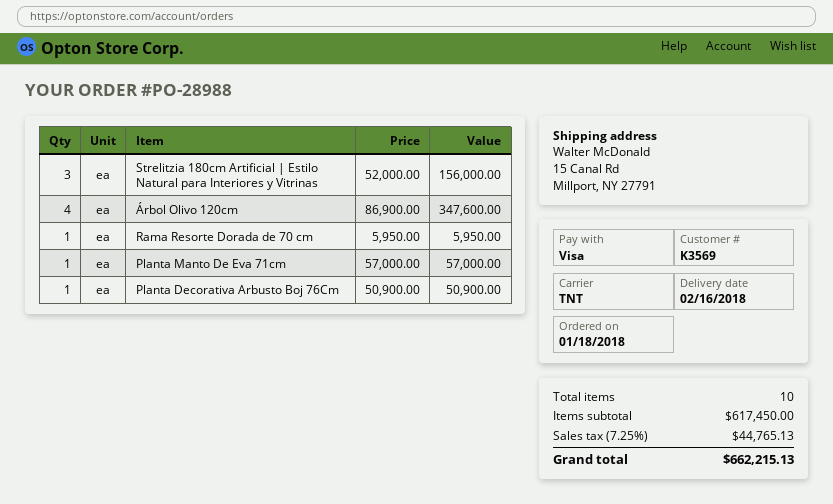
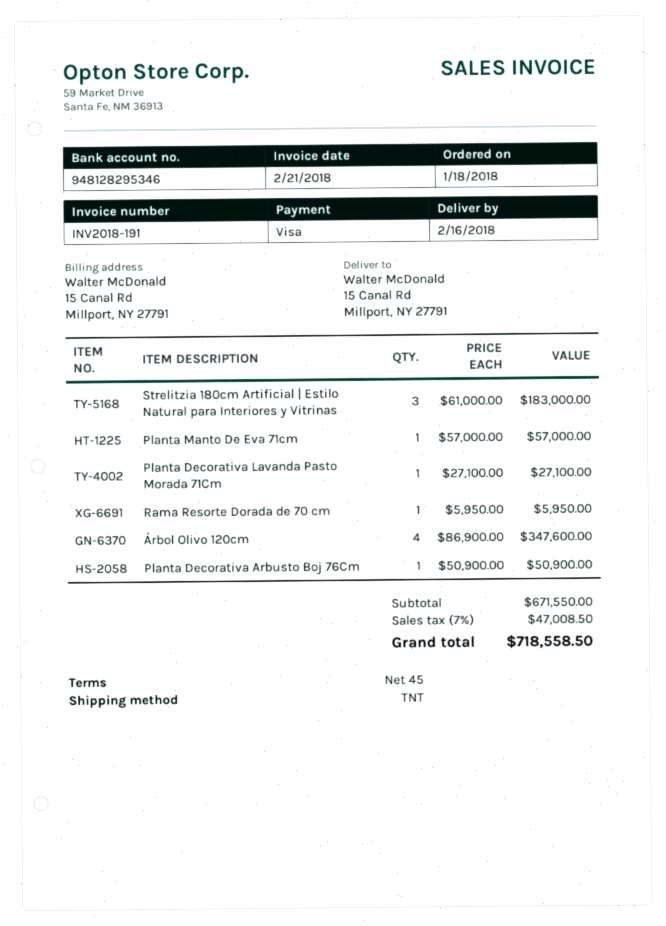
Strelitzia 180cm Artificial | Estilo Natural para Interiores y Vitrinas: 3 x 52000.00 = 156000.00 -> 3 x 61000.00 = 183000.00
Planta Decorativa Lavanda Pasto Morada 71Cm: none -> 1 x 27100.00 = 27100.00
subtotal: 617450.00 -> 671550.00
tax: 7.25% = 44765.13 -> 7% = 47008.50
total: 662215.13 -> 718558.50

